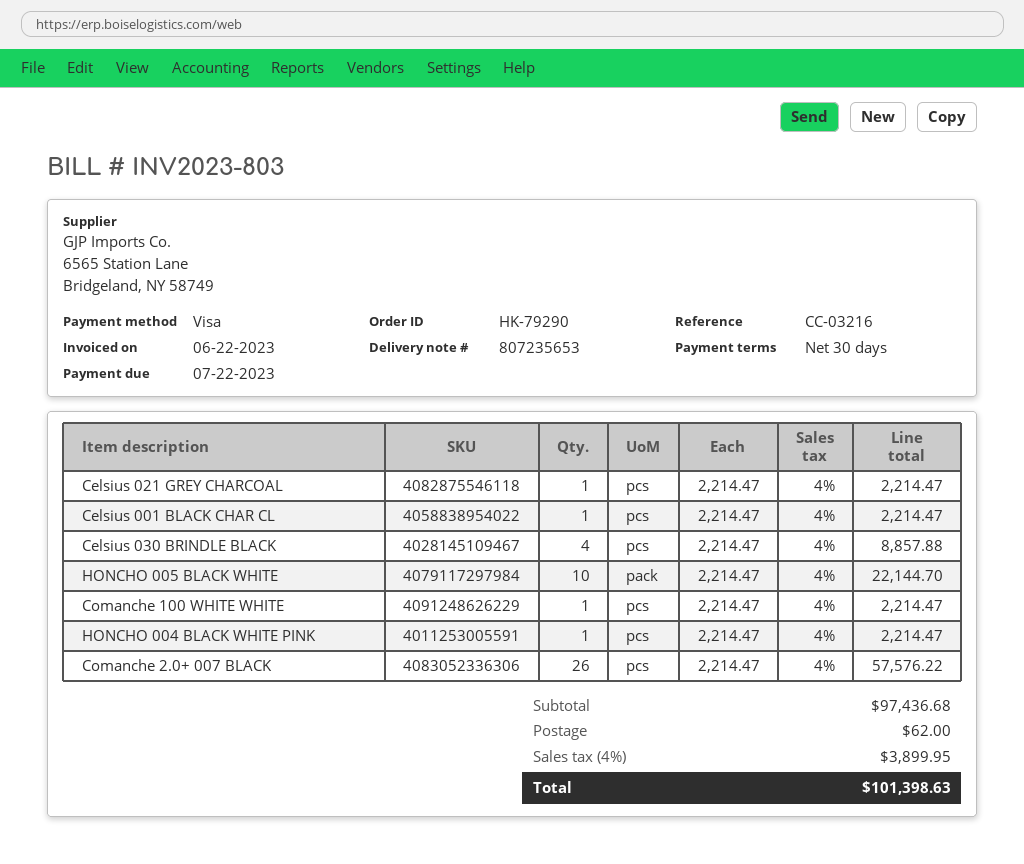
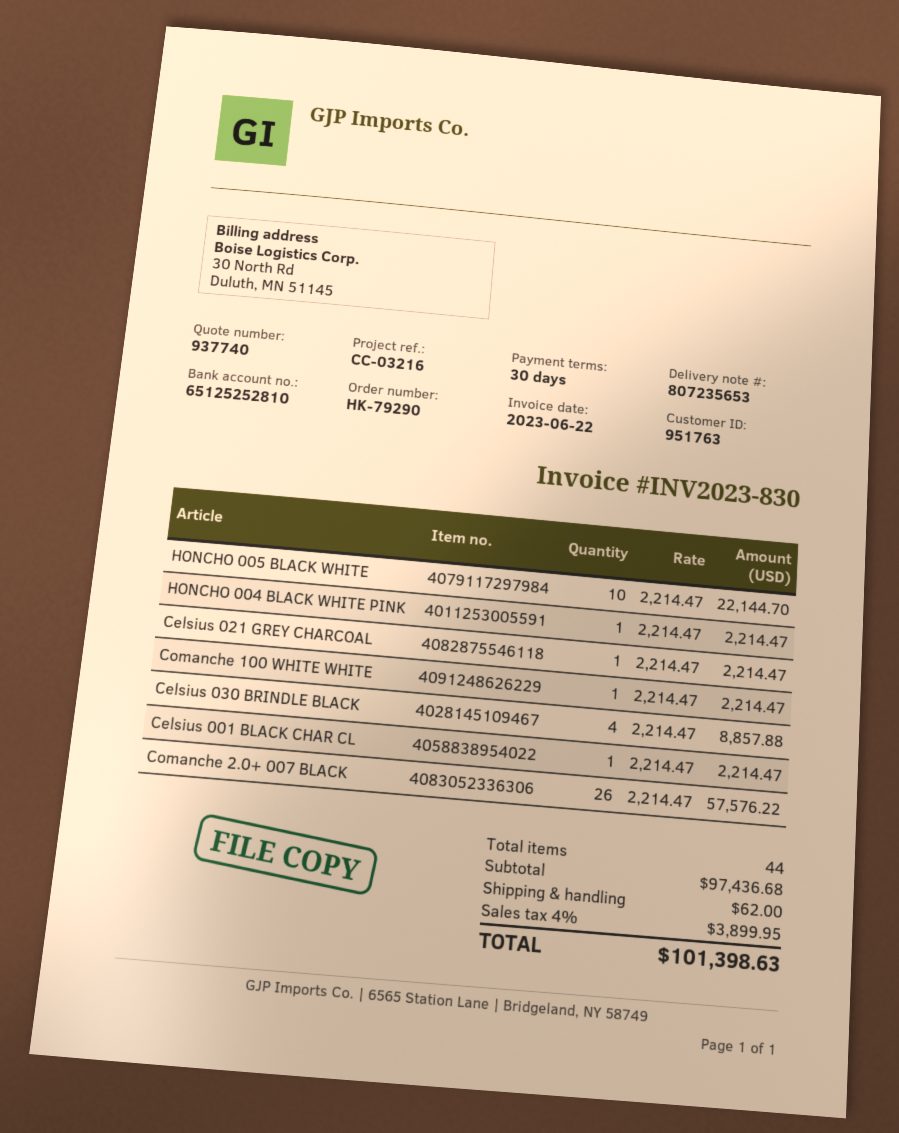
invoice number: INV2023-803 -> INV2023-830

